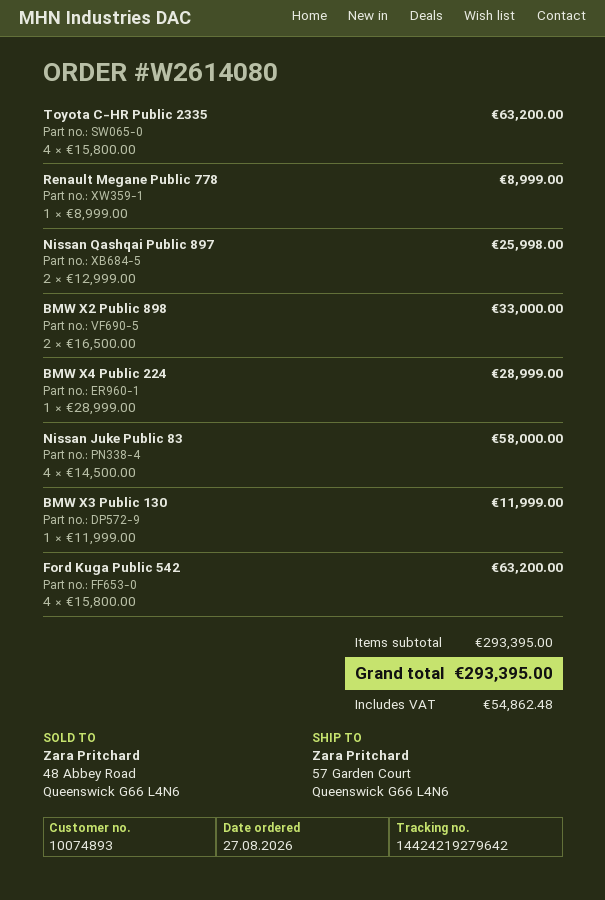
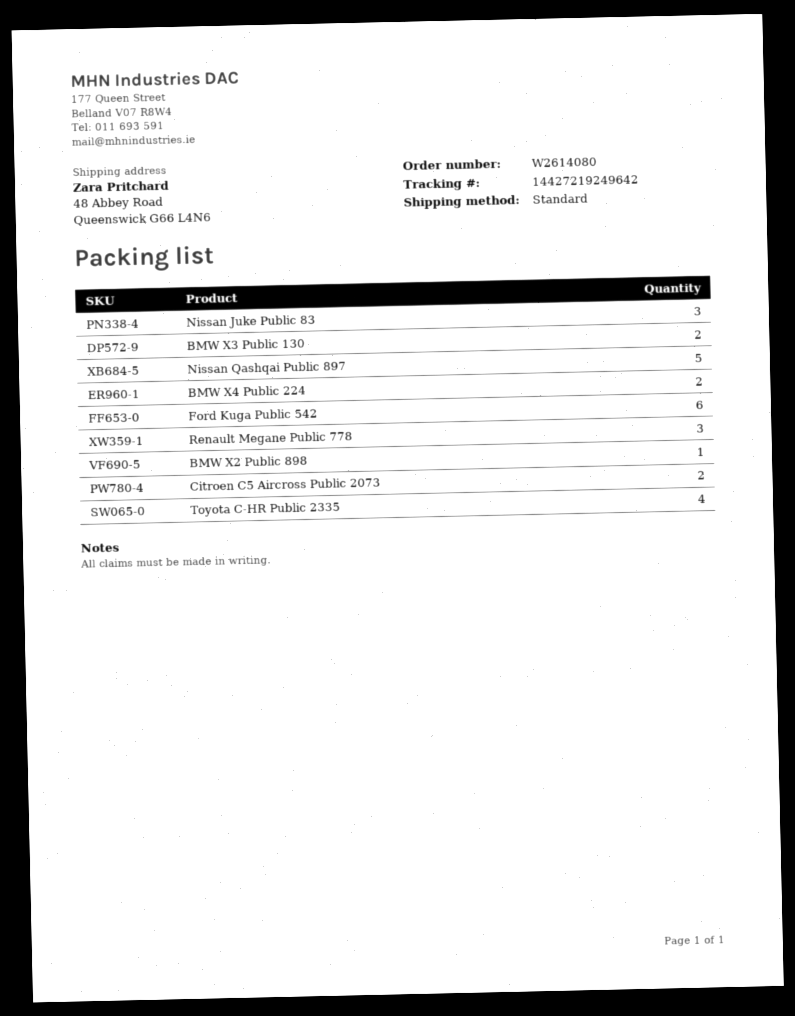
tracking number: 14424219279642 -> 14427219249642
ship to: 57 Garden Court, Queenswick G66 L4N6 -> 48 Abbey Road, Queenswick G66 L4N6
Renault Megane Public 778: 1 -> 3
Nissan Qashqai Public 897: 2 -> 5
BMW X2 Public 898: 2 -> 1
BMW X4 Public 224: 1 -> 2
Nissan Juke Public 83: 4 -> 3
BMW X3 Public 130: 1 -> 2
Ford Kuga Public 542: 4 -> 6
Citroen C5 Aircross Public 2073: none -> 2

